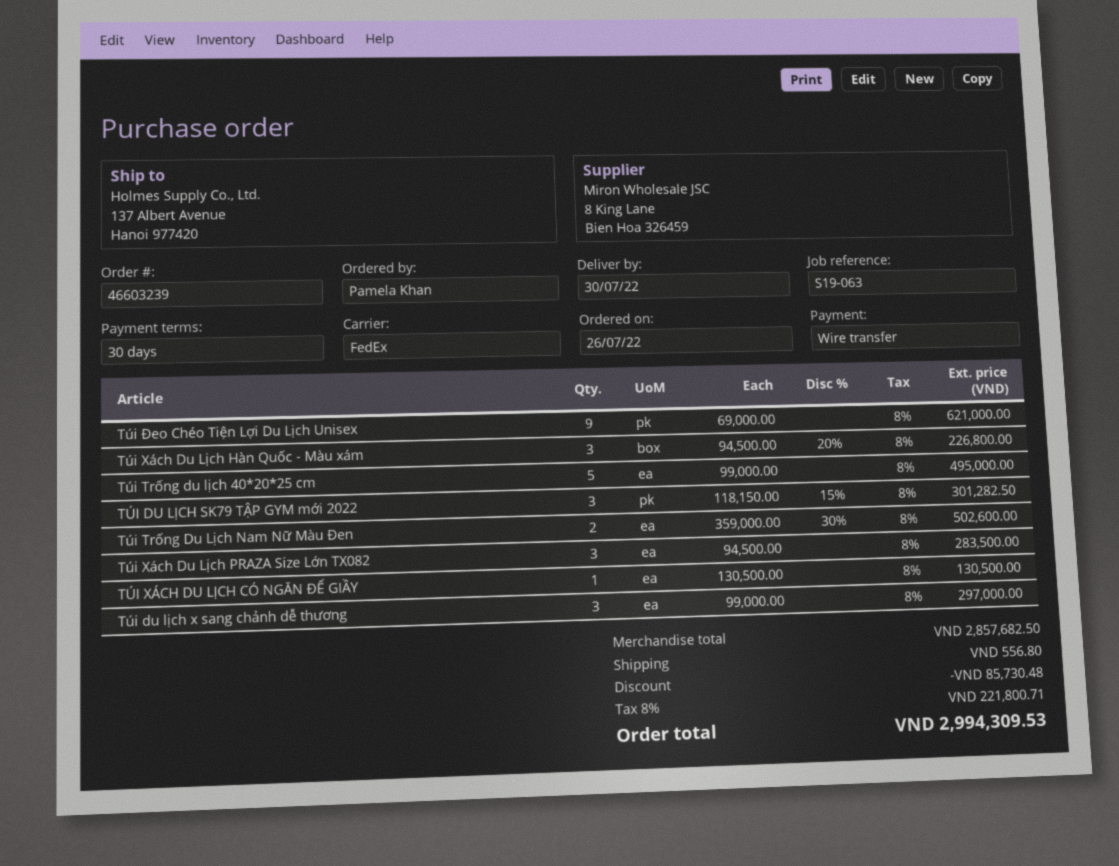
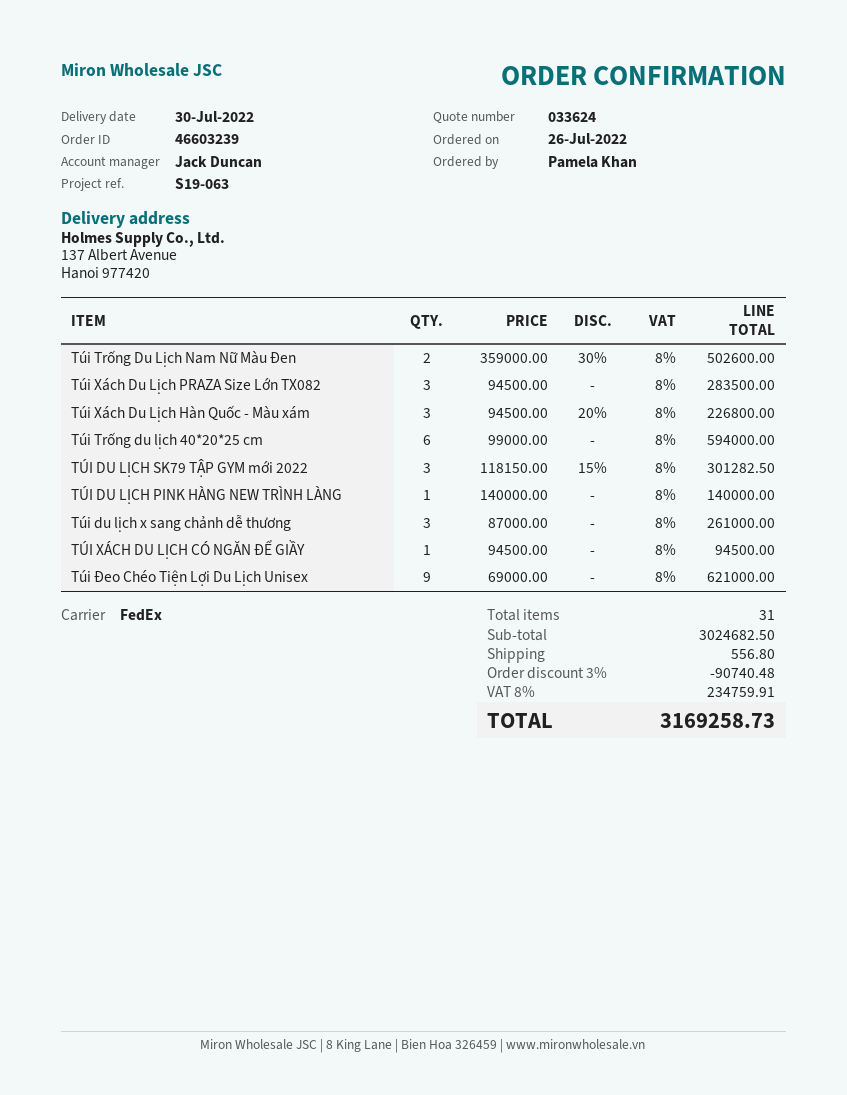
Túi Trống du lịch 40*20*25 cm: 5 x 99000.00 = 495000.00 -> 6 x 99000.00 = 594000.00
TÚI XÁCH DU LỊCH CÓ NGĂN ĐỂ GIẦY: 1 x 130500.00 = 130500.00 -> 1 x 94500.00 = 94500.00
Túi du lịch x sang chảnh dễ thương: 3 x 99000.00 = 297000.00 -> 3 x 87000.00 = 261000.00
TÚI DU LỊCH PINK HÀNG NEW TRÌNH LÀNG: none -> 1 x 140000.00 = 140000.00
subtotal: 2857682.50 -> 3024682.50
discount: 85730.48 -> 90740.48
tax: 8% = 221800.71 -> 8% = 234759.91
total: 2994309.53 -> 3169258.73

